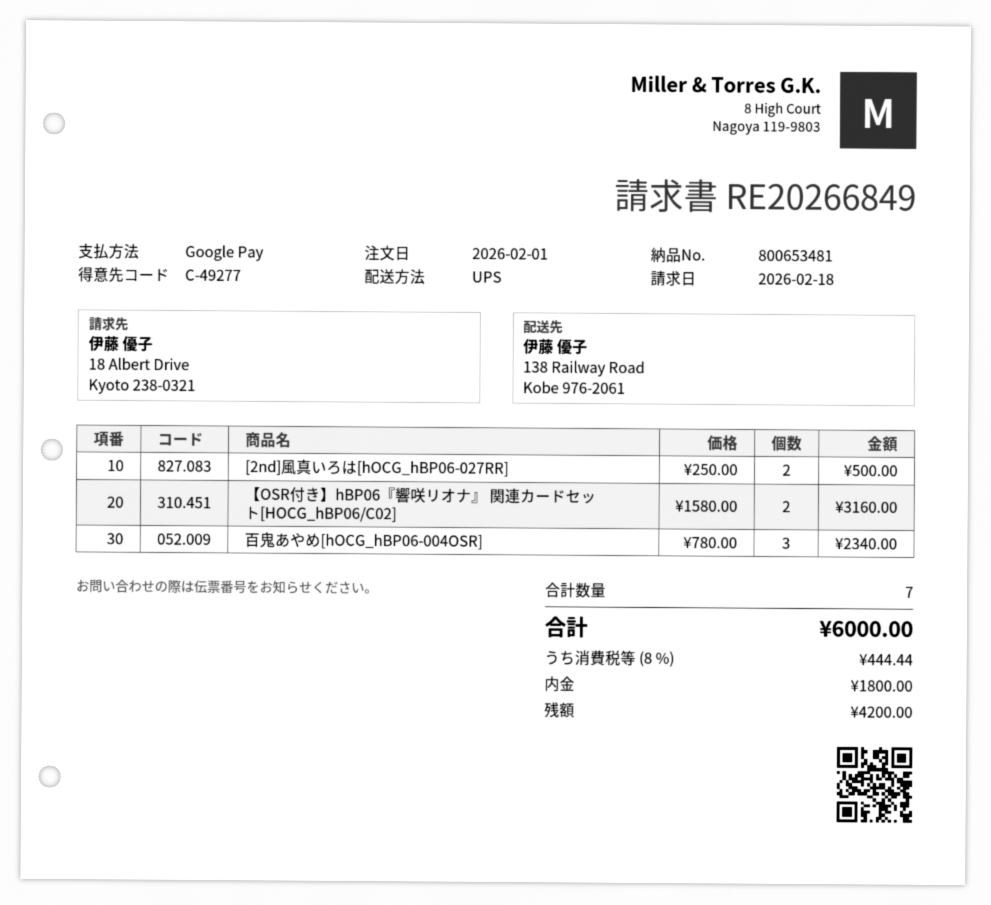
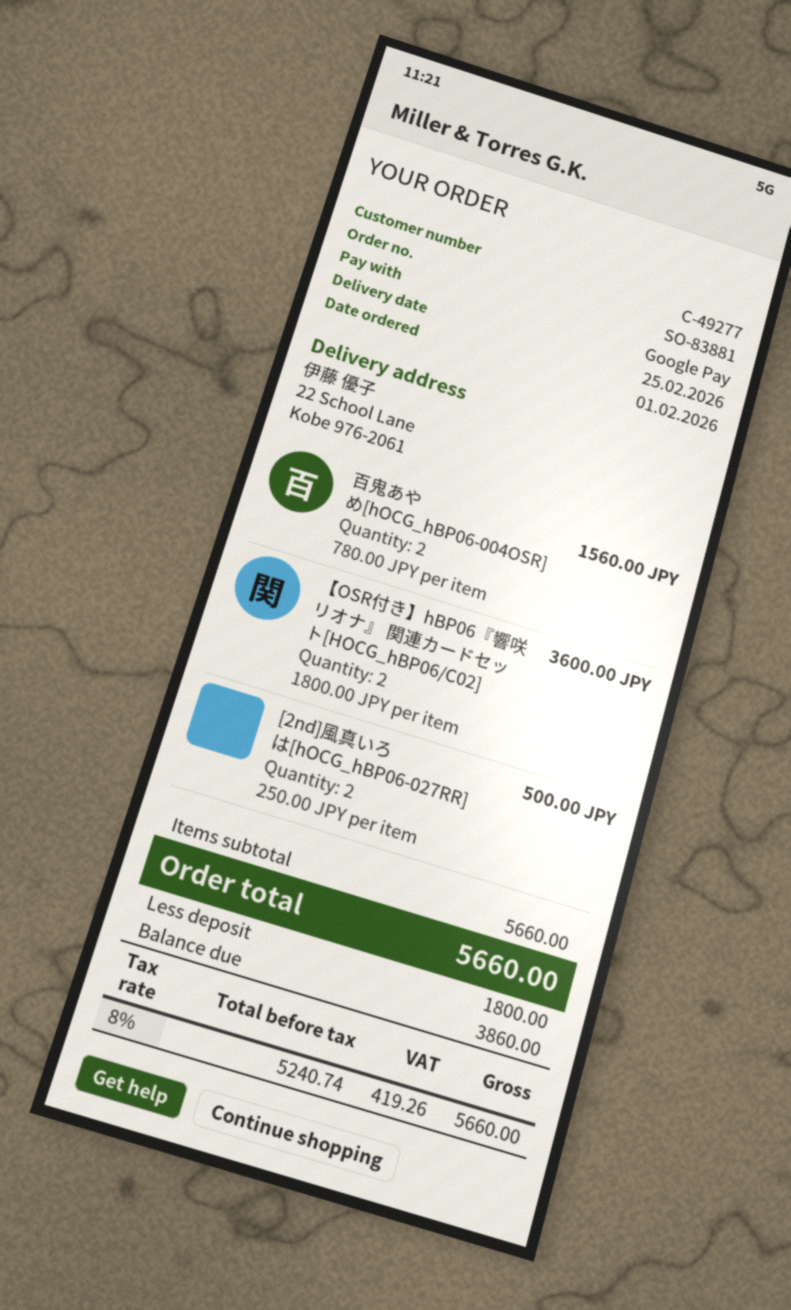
ship to: 138 Railway Road, Kobe 976-2061 -> 22 School Lane, Kobe 976-2061
【OSR付き】hBP06『響咲リオナ』 関連カードセット[HOCG_hBP06/C02]: 2 x 1580.00 = 3160.00 -> 2 x 1800.00 = 3600.00
百鬼あやめ[hOCG_hBP06-004OSR]: 3 x 780.00 = 2340.00 -> 2 x 780.00 = 1560.00
tax: 8% = 444.44 -> 8% = 419.26
total: 6000.00 -> 5660.00
balance: 4200.00 -> 3860.00

